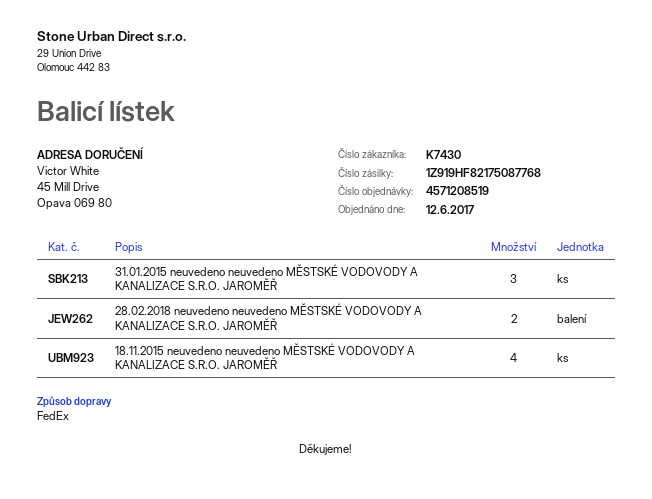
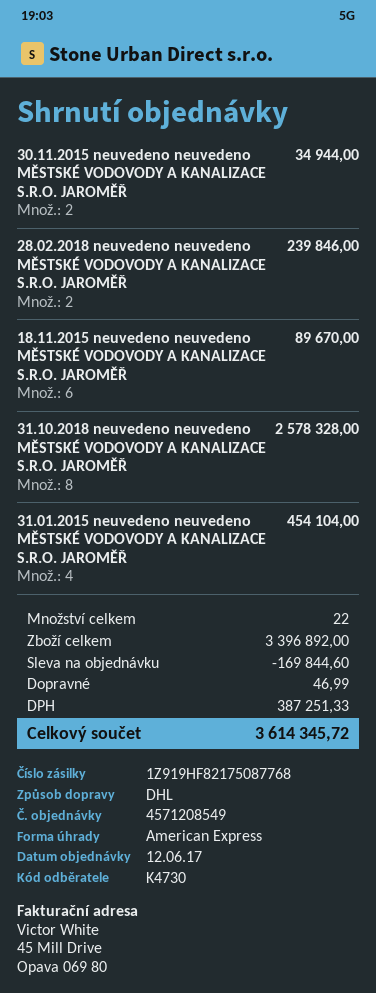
order number: 4571208519 -> 4571208549
customer number: K7430 -> K4730
shipping method: FedEx -> DHL
31.01.2015 neuvedeno neuvedeno MĚSTSKÉ VODOVODY A KANALIZACE S.R.O. JAROMĚŘ: 3 -> 4
18.11.2015 neuvedeno neuvedeno MĚSTSKÉ VODOVODY A KANALIZACE S.R.O. JAROMĚŘ: 4 -> 6
30.11.2015 neuvedeno neuvedeno MĚSTSKÉ VODOVODY A KANALIZACE S.R.O. JAROMĚŘ: none -> 2
31.10.2018 neuvedeno neuvedeno MĚSTSKÉ VODOVODY A KANALIZACE S.R.O. JAROMĚŘ: none -> 8

